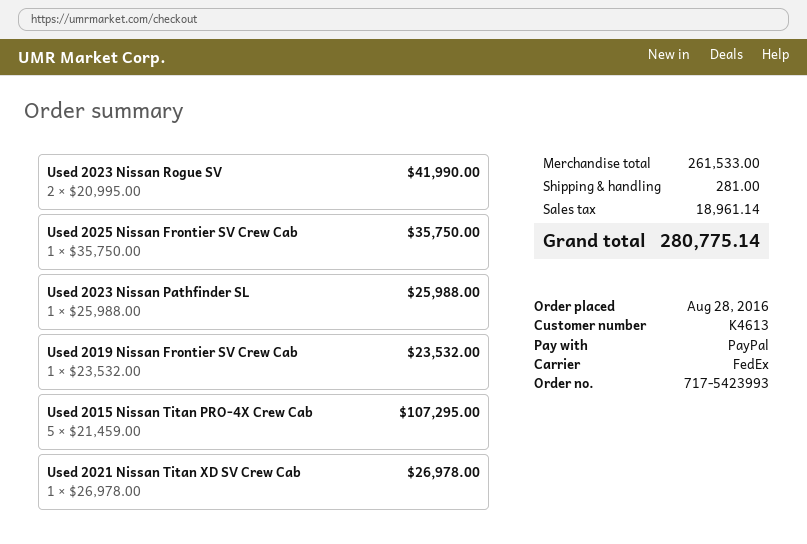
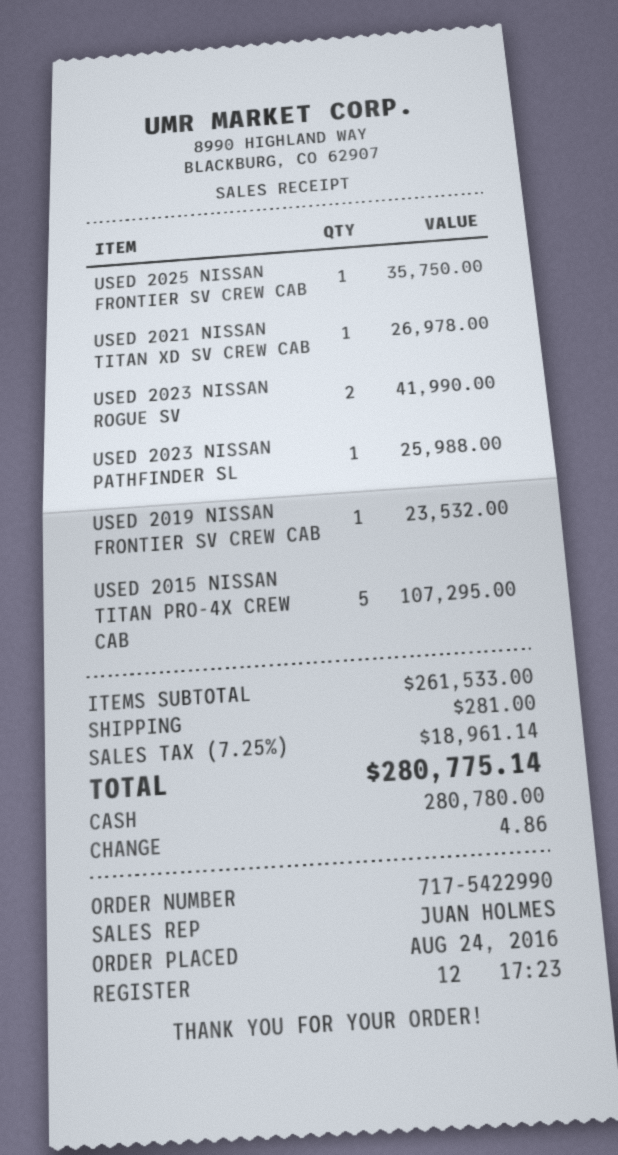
order number: 717-5423993 -> 717-5422990
order date: 2016-08-28 -> 2016-08-24
payment method: PayPal -> cash

